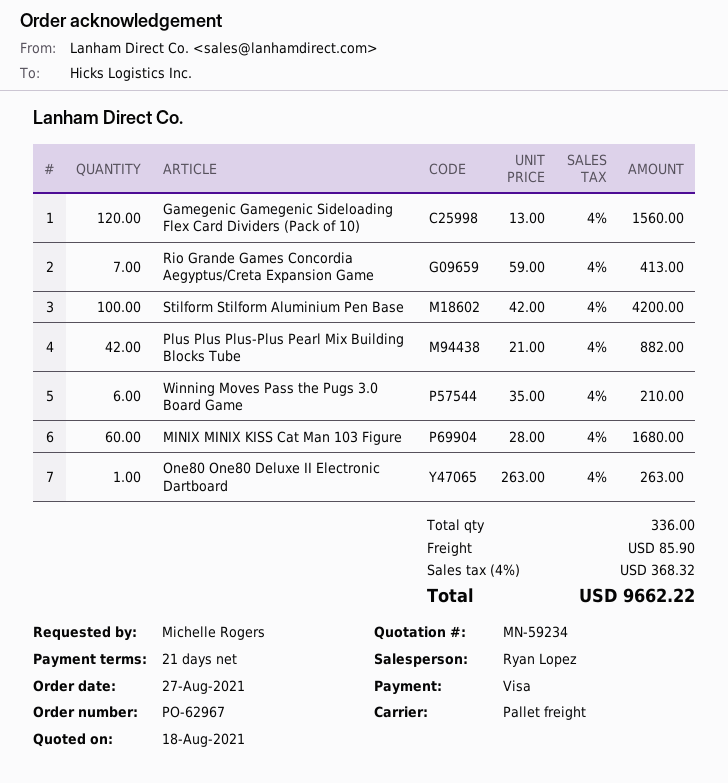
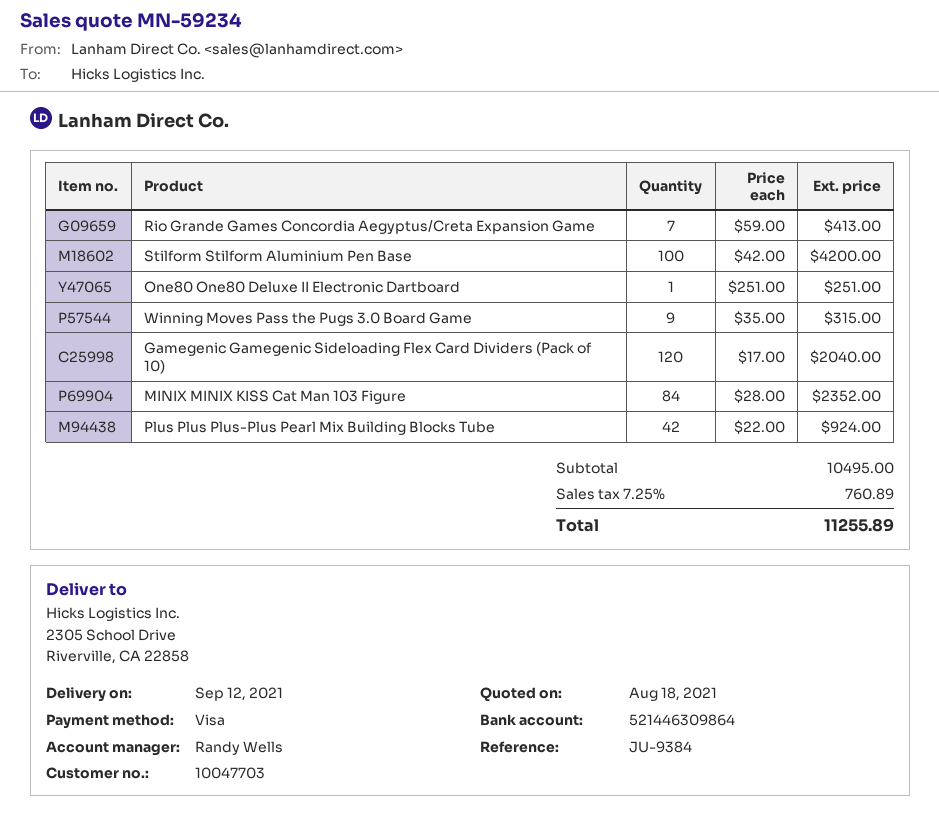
sales rep: Ryan Lopez -> Randy Wells
Gamegenic Gamegenic Sideloading Flex Card Dividers (Pack of 10): 120 x 13.00 = 1560.00 -> 120 x 17.00 = 2040.00
Plus Plus Plus-Plus Pearl Mix Building Blocks Tube: 42 x 21.00 = 882.00 -> 42 x 22.00 = 924.00
Winning Moves Pass the Pugs 3.0 Board Game: 6 x 35.00 = 210.00 -> 9 x 35.00 = 315.00
MINIX MINIX KISS Cat Man 103 Figure: 60 x 28.00 = 1680.00 -> 84 x 28.00 = 2352.00
One80 One80 Deluxe II Electronic Dartboard: 1 x 263.00 = 263.00 -> 1 x 251.00 = 251.00
shipping: 85.90 -> none
tax: 4% = 368.32 -> 7.25% = 760.89
total: 9662.22 -> 11255.89

